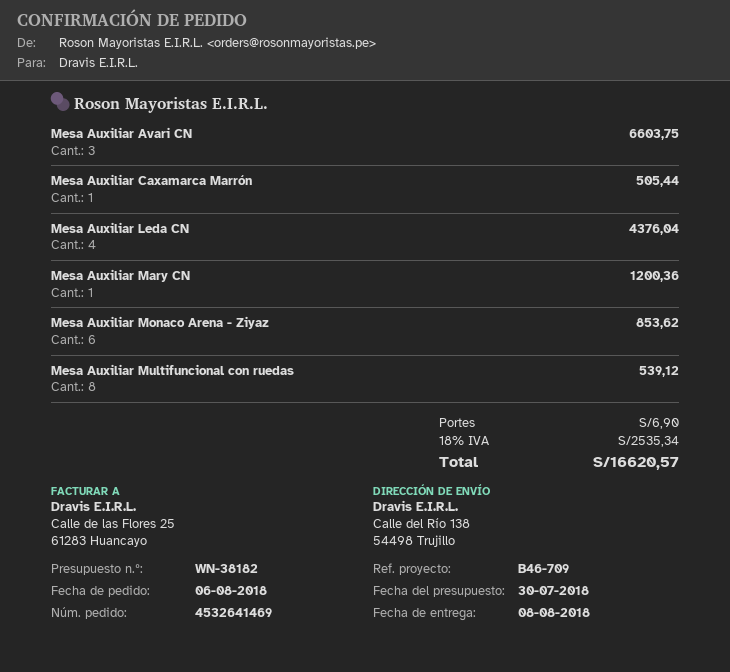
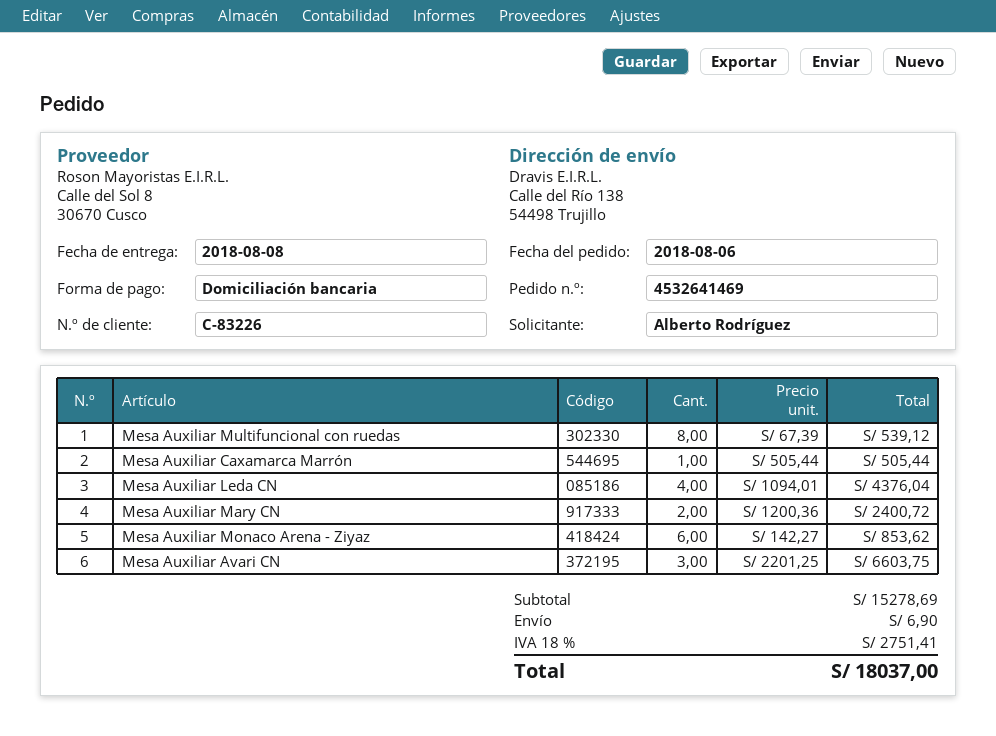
Mesa Auxiliar Mary CN: 1 for 1200.36 -> 2 for 2400.72
tax: 18% = 2535.34 -> 18% = 2751.41
total: 16620.57 -> 18037.00

